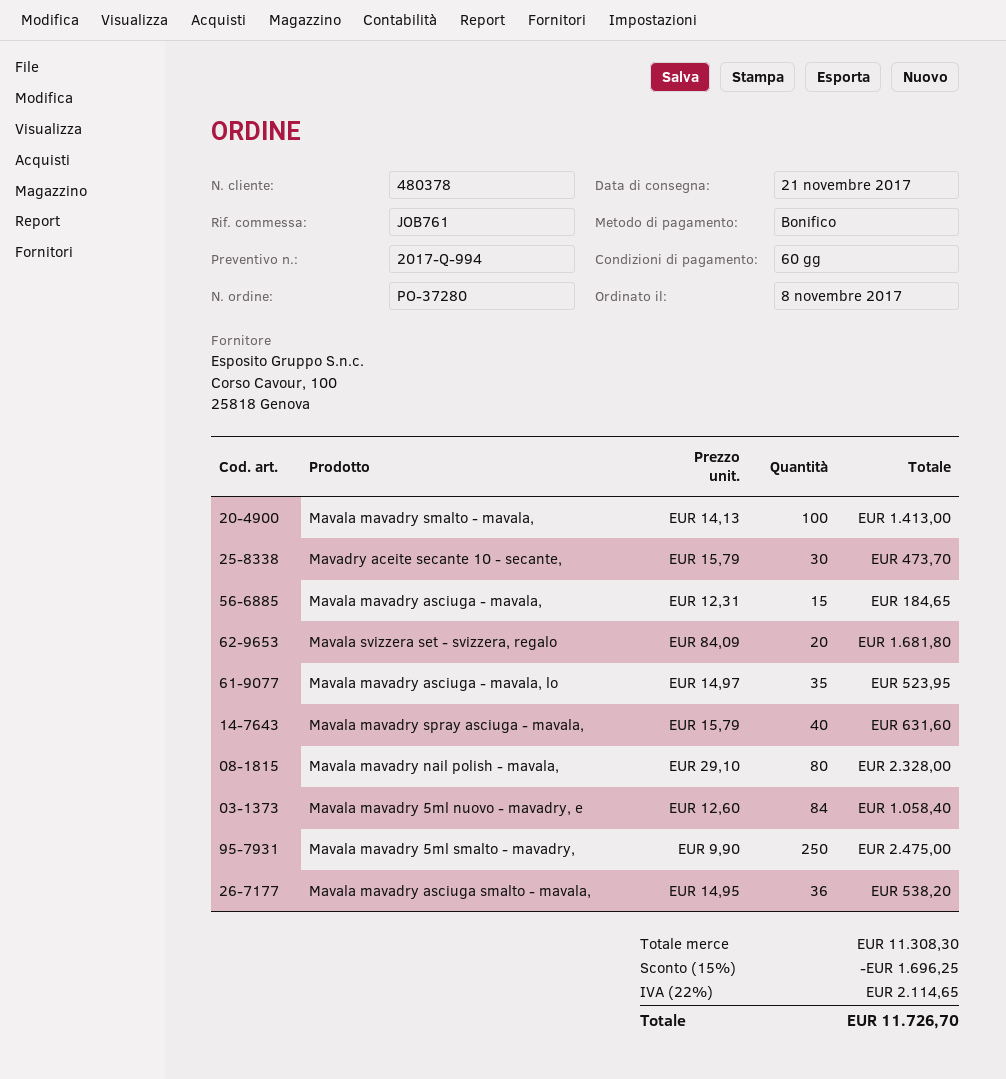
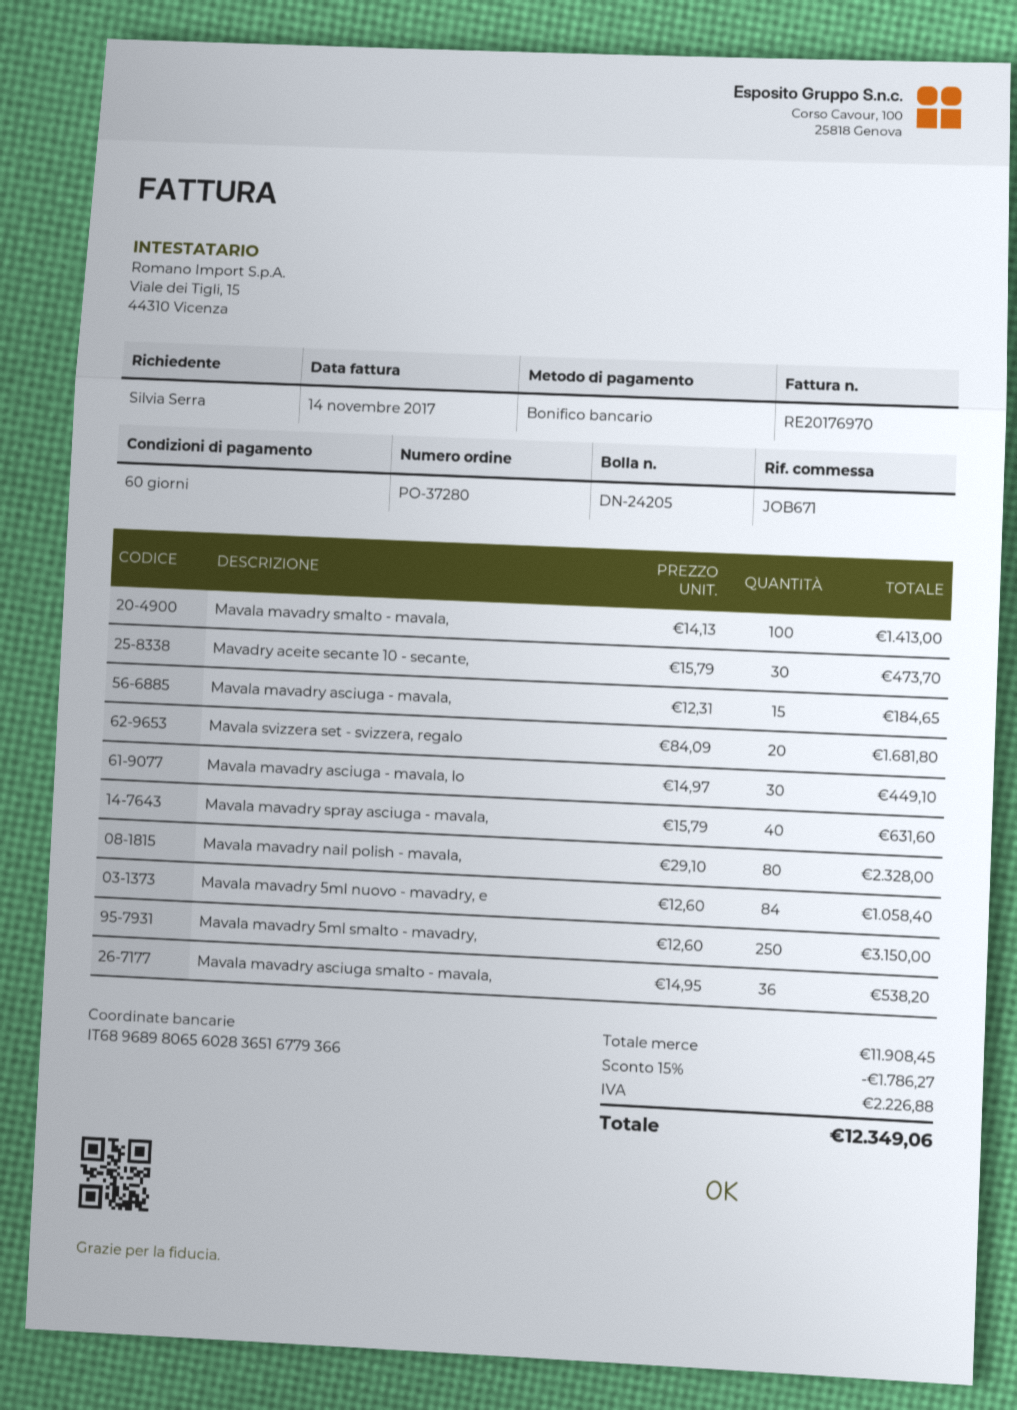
reference: JOB761 -> JOB671
Mavala mavadry asciuga - mavala, lo: 35 x 14.97 = 523.95 -> 30 x 14.97 = 449.10
Mavala mavadry 5ml smalto - mavadry,: 250 x 9.90 = 2475.00 -> 250 x 12.60 = 3150.00
subtotal: 11308.30 -> 11908.45
discount: 15% = 1696.25 -> 15% = 1786.27
tax: 2114.65 -> 2226.88
total: 11726.70 -> 12349.06

